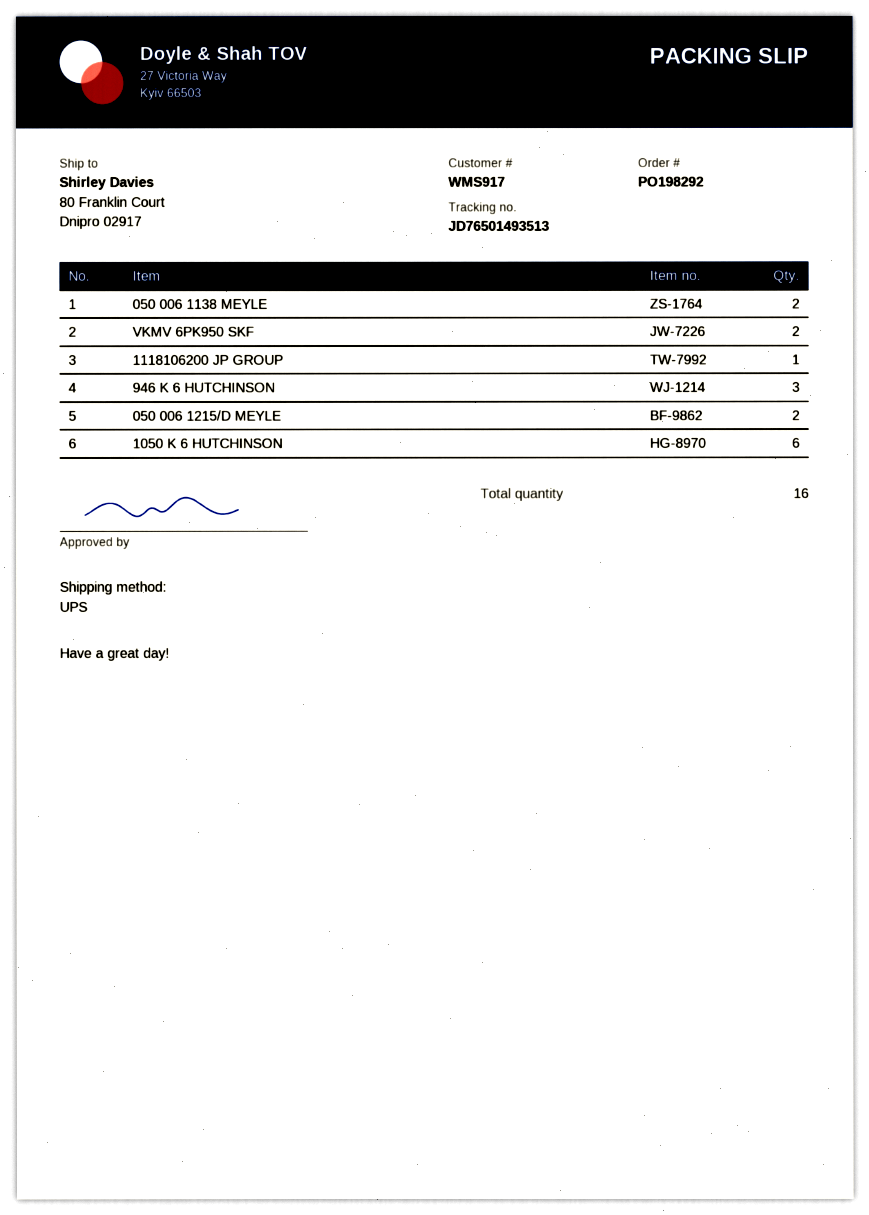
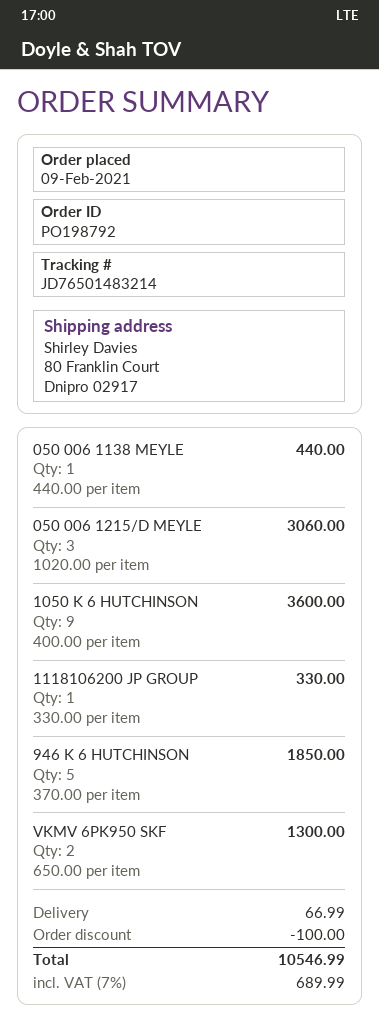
order number: PO198292 -> PO198792
tracking number: JD76501493513 -> JD76501483214
050 006 1138 MEYLE: 2 -> 1
946 K 6 HUTCHINSON: 3 -> 5
050 006 1215/D MEYLE: 2 -> 3
1050 K 6 HUTCHINSON: 6 -> 9

